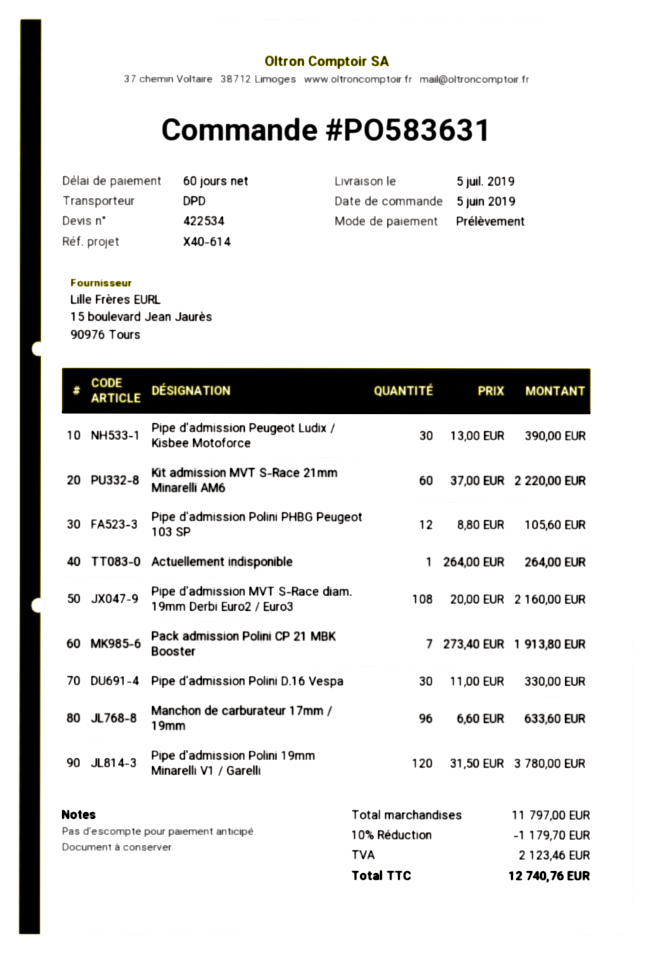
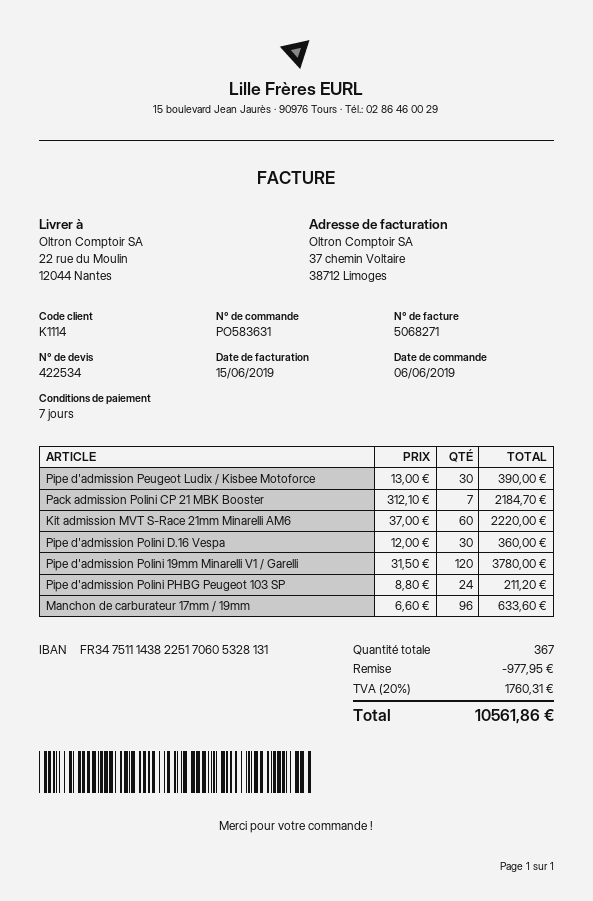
order date: 2019-06-05 -> 2019-06-06
payment terms: 60 days -> 7 days
Pipe d'admission Polini PHBG Peugeot 103 SP: 12 x 8.80 = 105.60 -> 24 x 8.80 = 211.20
Actuellement indisponible: 1 x 264.00 = 264.00 -> none
Pipe d'admission MVT S-Race diam. 19mm Derbi Euro2 / Euro3: 108 x 20.00 = 2160.00 -> none
Pack admission Polini CP 21 MBK Booster: 7 x 273.40 = 1913.80 -> 7 x 312.10 = 2184.70
Pipe d'admission Polini D.16 Vespa: 30 x 11.00 = 330.00 -> 30 x 12.00 = 360.00
discount: 1179.70 -> 977.95
tax: 2123.46 -> 1760.31
total: 12740.76 -> 10561.86

